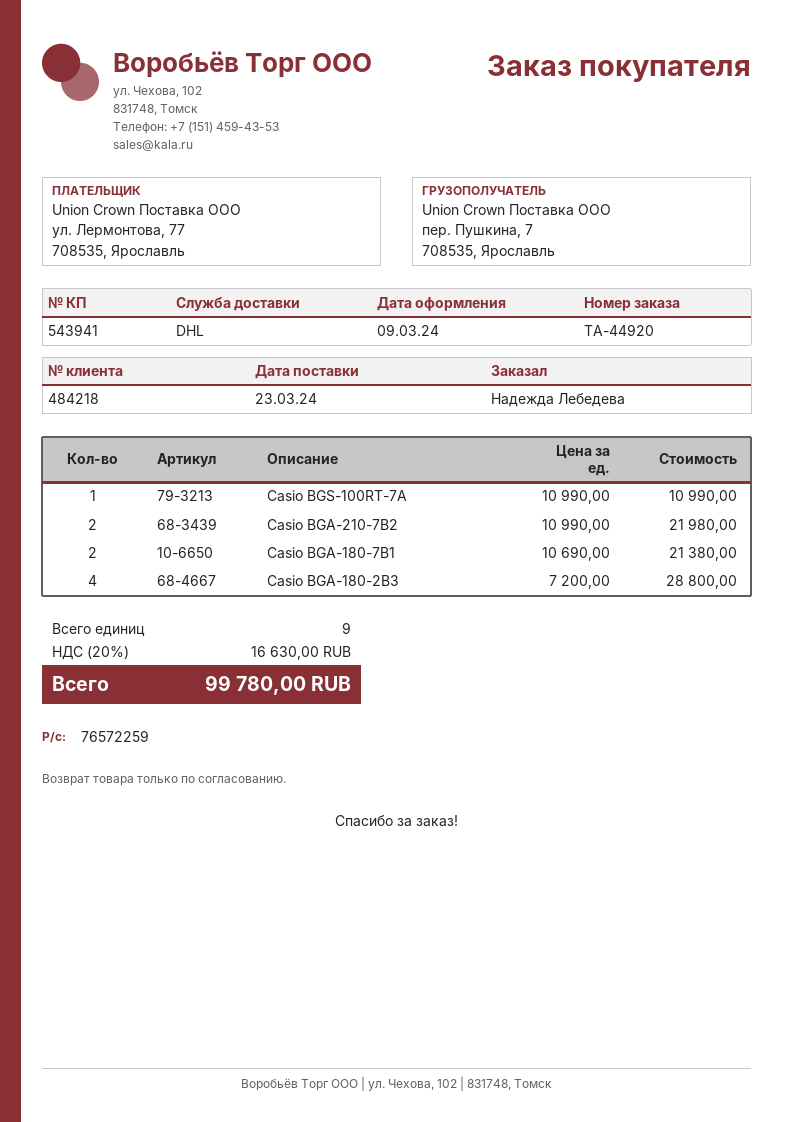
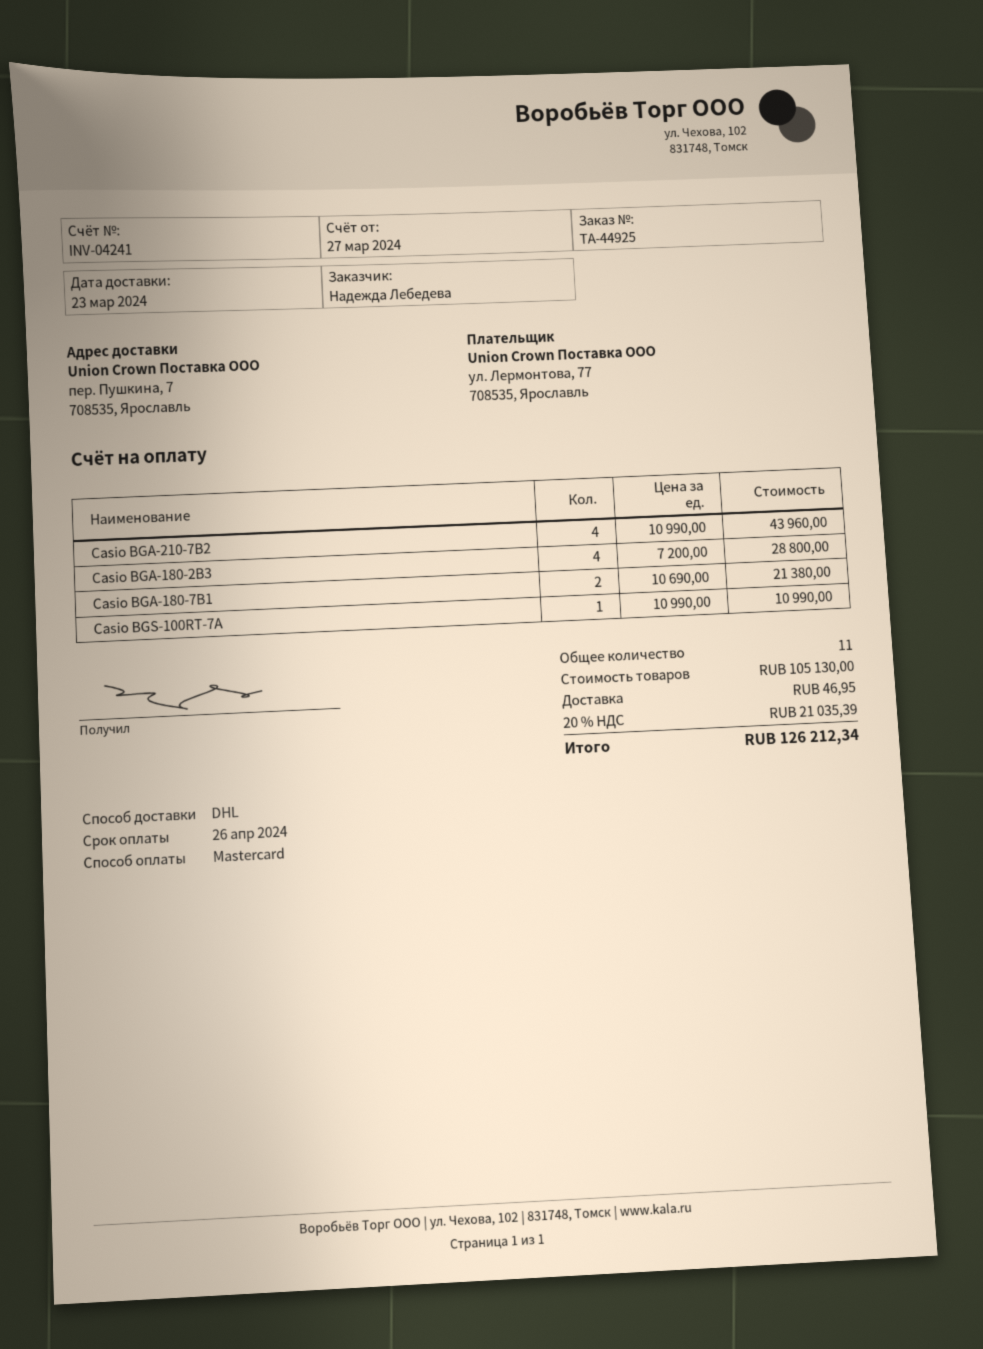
order number: TA-44920 -> TA-44925
Casio BGA-210-7B2: 2 x 10990.00 = 21980.00 -> 4 x 10990.00 = 43960.00
total quantity: 9 -> 11
shipping: none -> 46.95
tax: 20% = 16630.00 -> 20% = 21035.39
total: 99780.00 -> 126212.34

